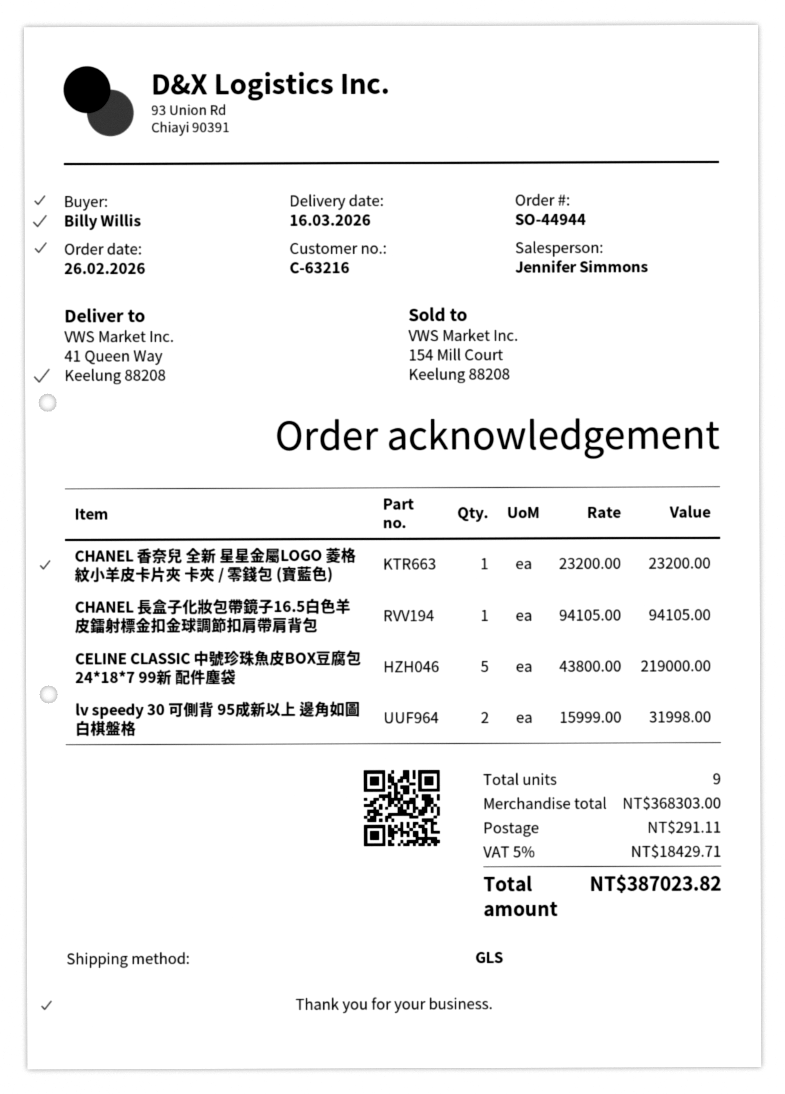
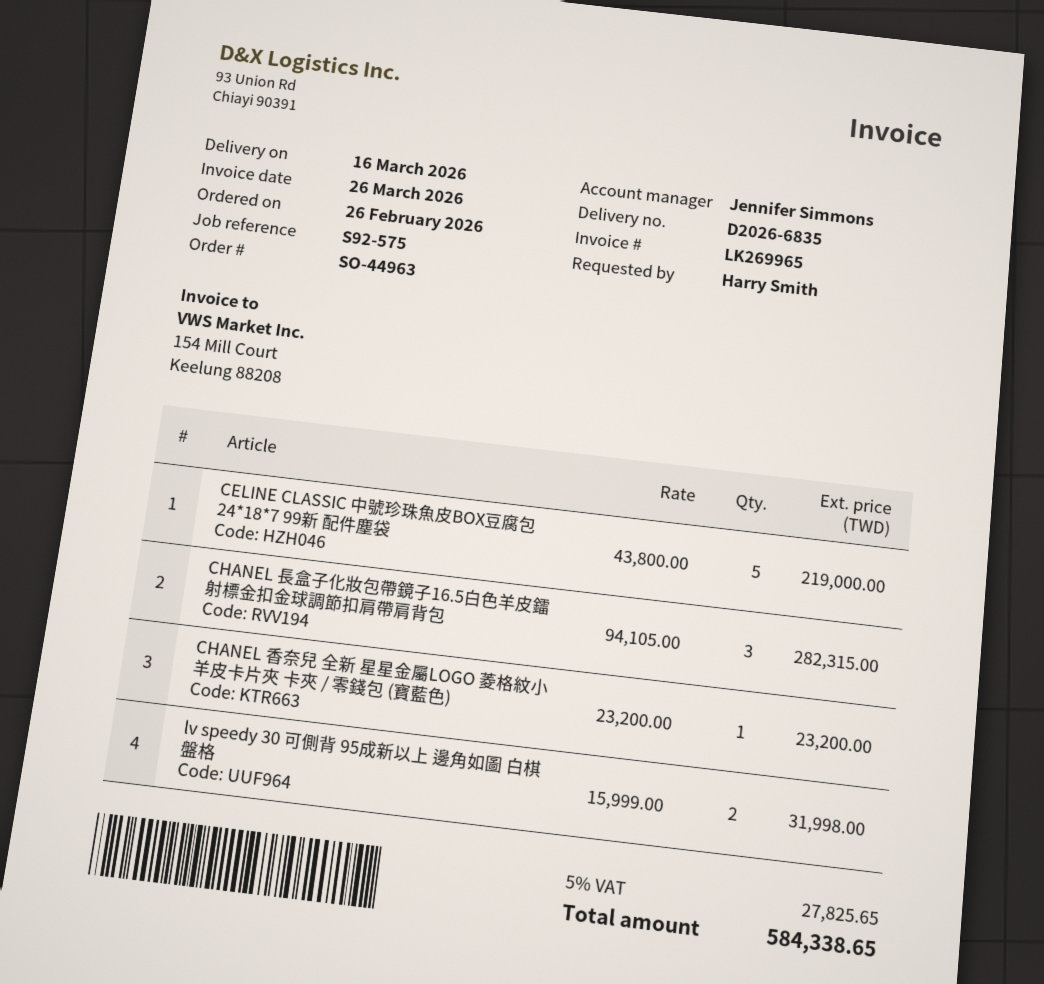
order number: SO-44944 -> SO-44963
ordered by: Billy Willis -> Harry Smith
CHANEL 長盒子化妝包帶鏡子16.5白色羊皮鐳射標金扣金球調節扣肩帶肩背包: 1 x 94105.00 = 94105.00 -> 3 x 94105.00 = 282315.00
shipping: 291.11 -> none
tax: 5% = 18429.71 -> 5% = 27825.65
total: 387023.82 -> 584338.65

